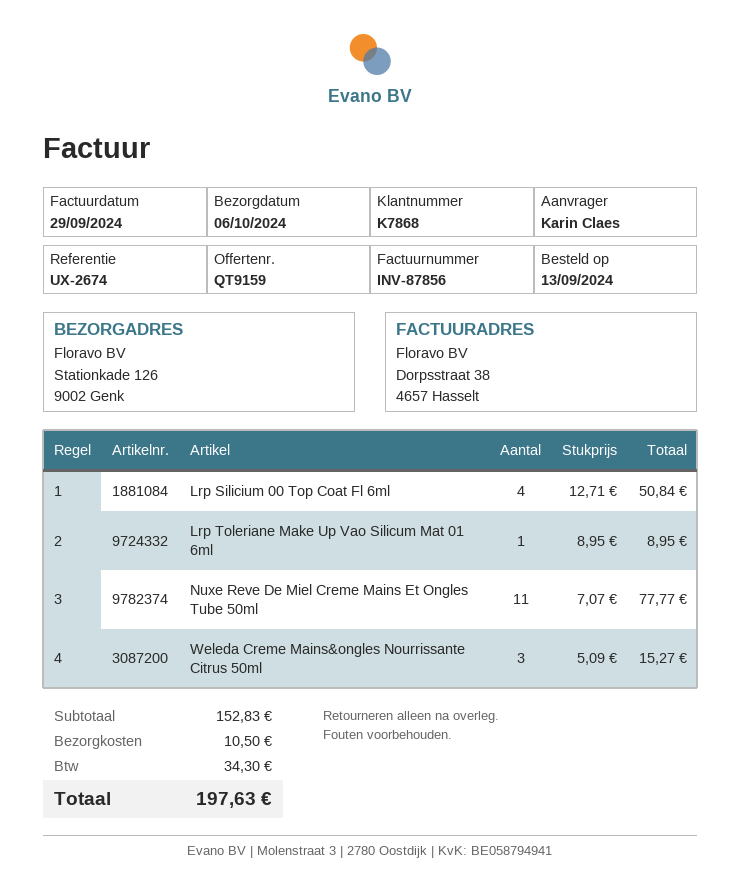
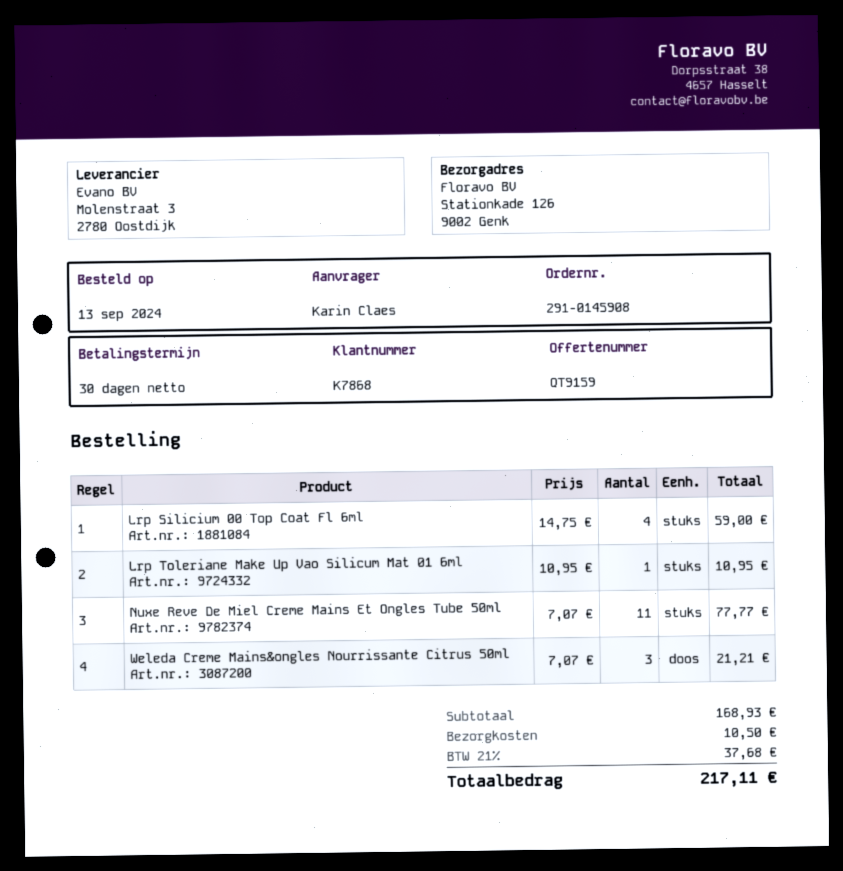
Lrp Silicium 00 Top Coat Fl 6ml: 4 x 12.71 = 50.84 -> 4 x 14.75 = 59.00
Lrp Toleriane Make Up Vao Silicum Mat 01 6ml: 1 x 8.95 = 8.95 -> 1 x 10.95 = 10.95
Weleda Creme Mains&ongles Nourrissante Citrus 50ml: 3 x 5.09 = 15.27 -> 3 x 7.07 = 21.21
subtotal: 152.83 -> 168.93
tax: 34.30 -> 37.68
total: 197.63 -> 217.11

